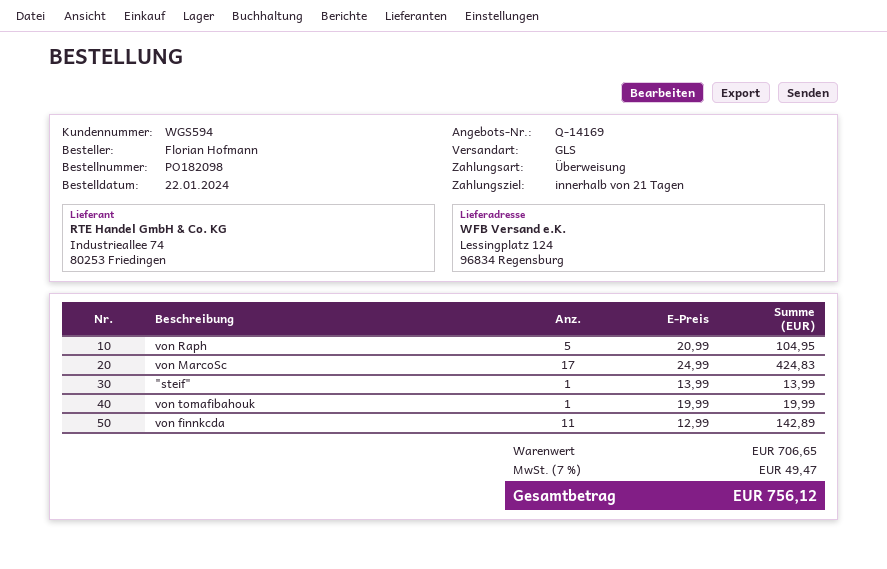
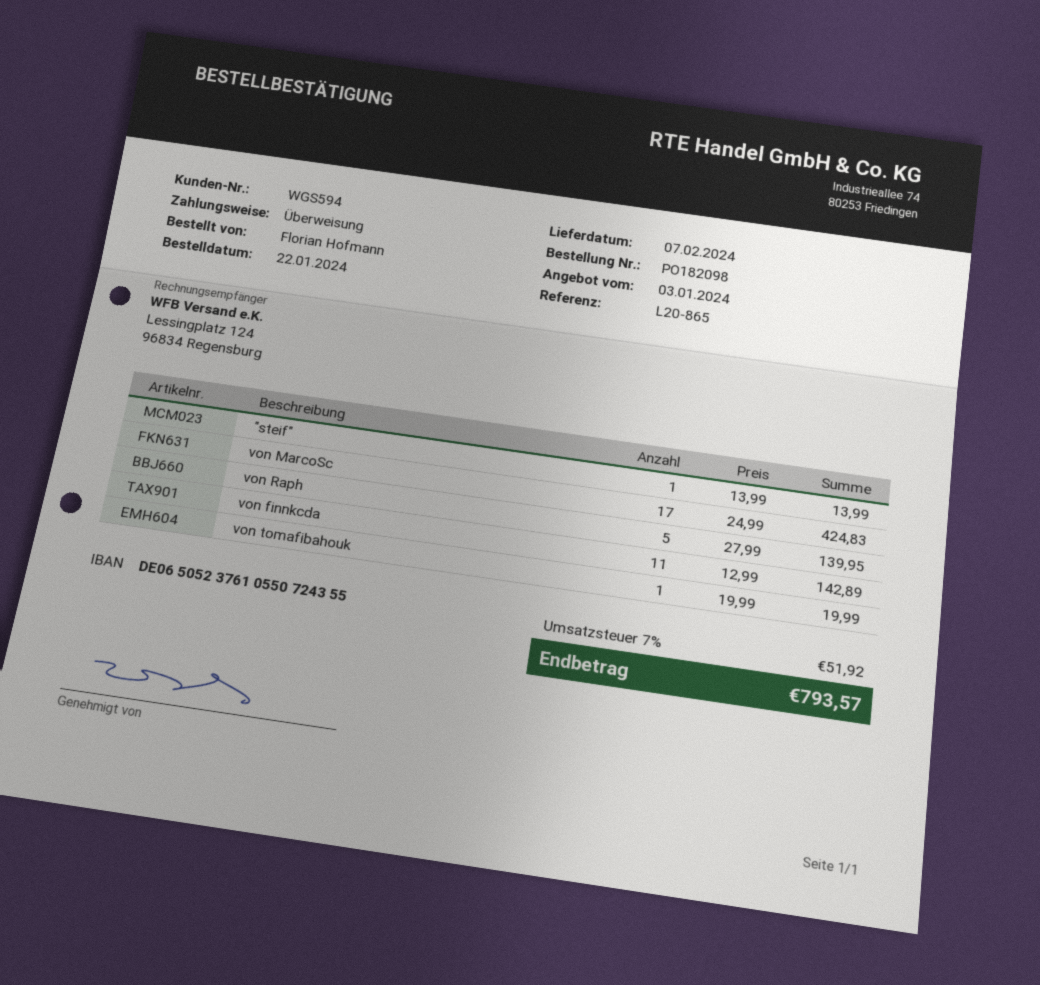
von Raph: 5 x 20.99 = 104.95 -> 5 x 27.99 = 139.95
tax: 7% = 49.47 -> 7% = 51.92
total: 756.12 -> 793.57

